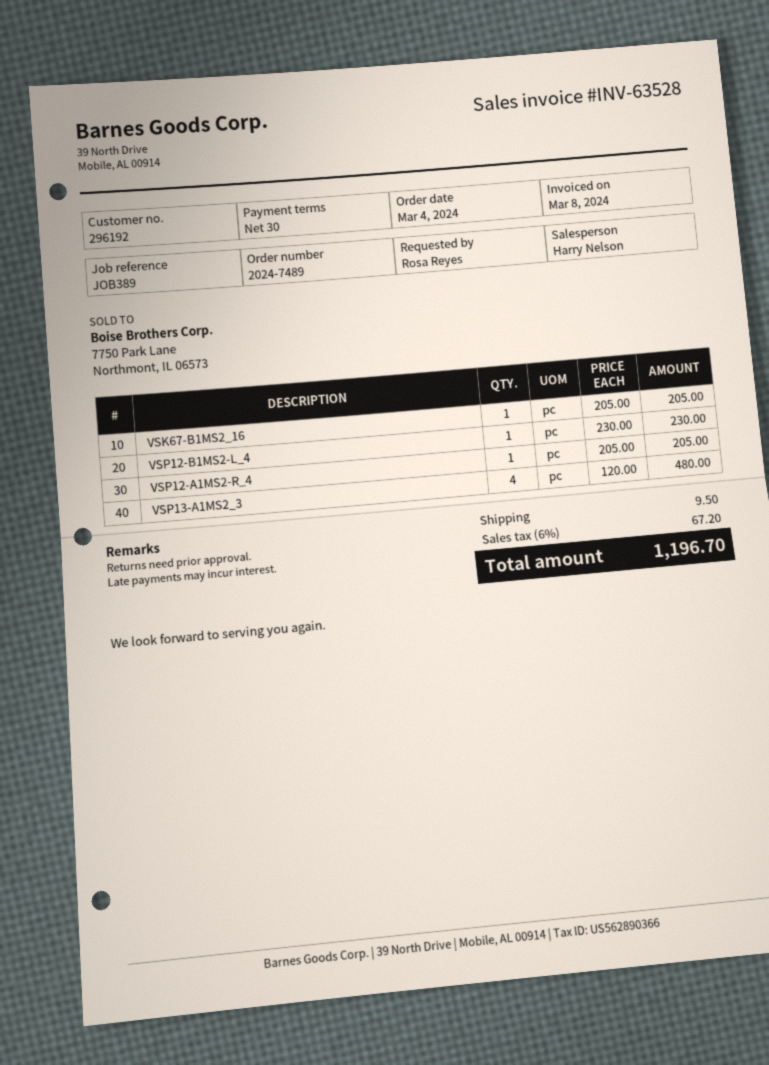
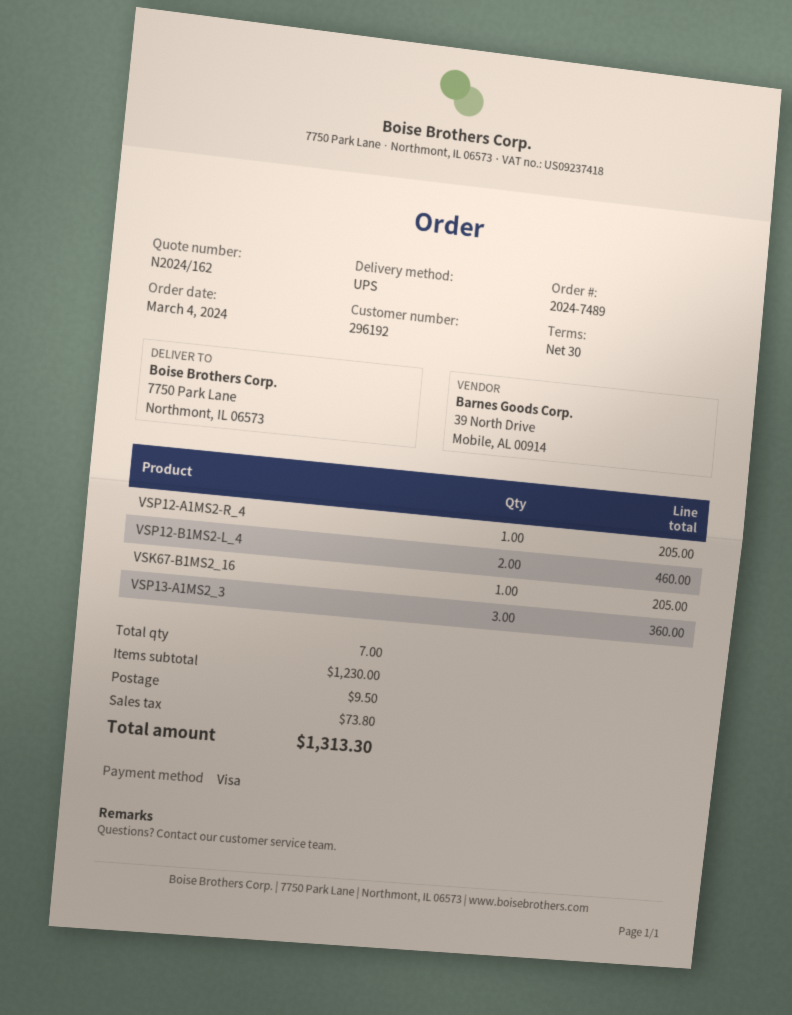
VSP12-B1MS2-L_4: 1 for 230.00 -> 2 for 460.00
VSP13-A1MS2_3: 4 for 480.00 -> 3 for 360.00
tax: 67.20 -> 73.80
total: 1196.70 -> 1313.30

